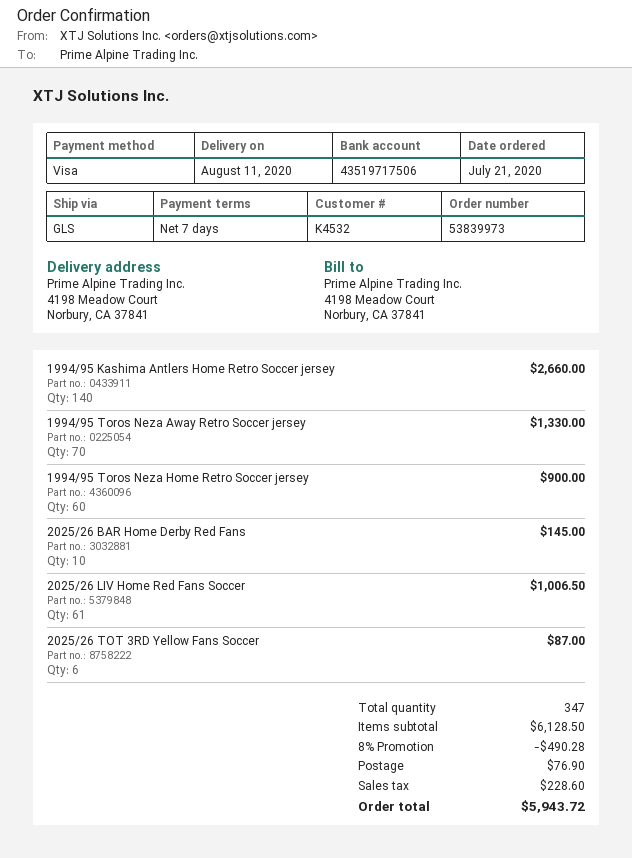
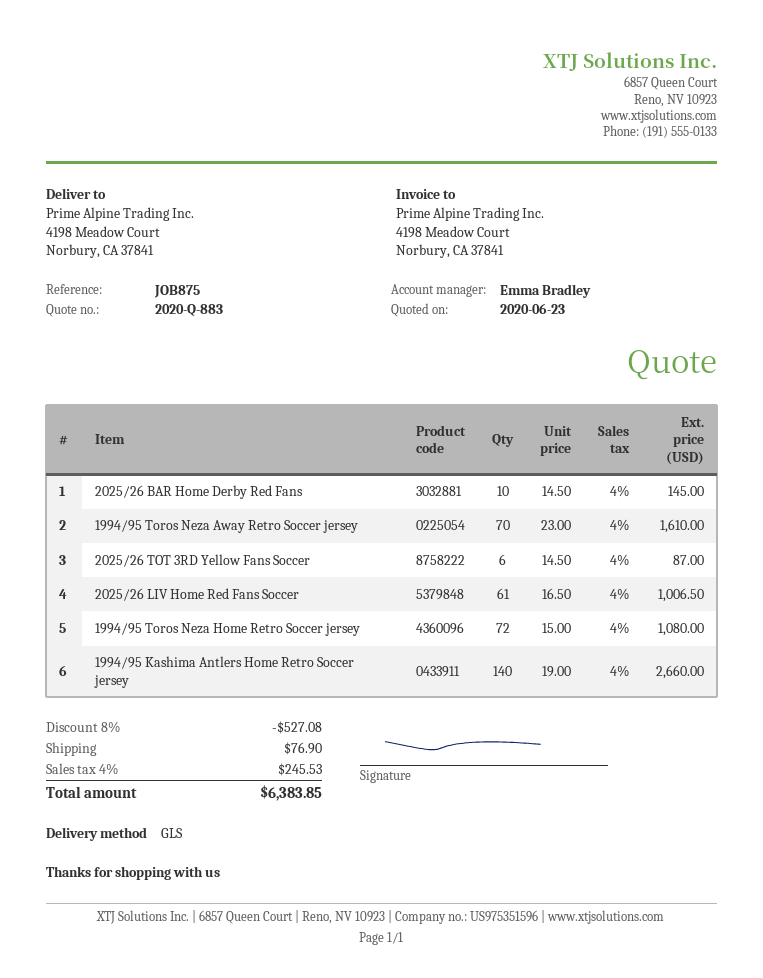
1994/95 Toros Neza Away Retro Soccer jersey: 70 for 1330.00 -> 70 for 1610.00
1994/95 Toros Neza Home Retro Soccer jersey: 60 for 900.00 -> 72 for 1080.00
discount: 8% = 490.28 -> 8% = 527.08
tax: 228.60 -> 245.53
total: 5943.72 -> 6383.85

